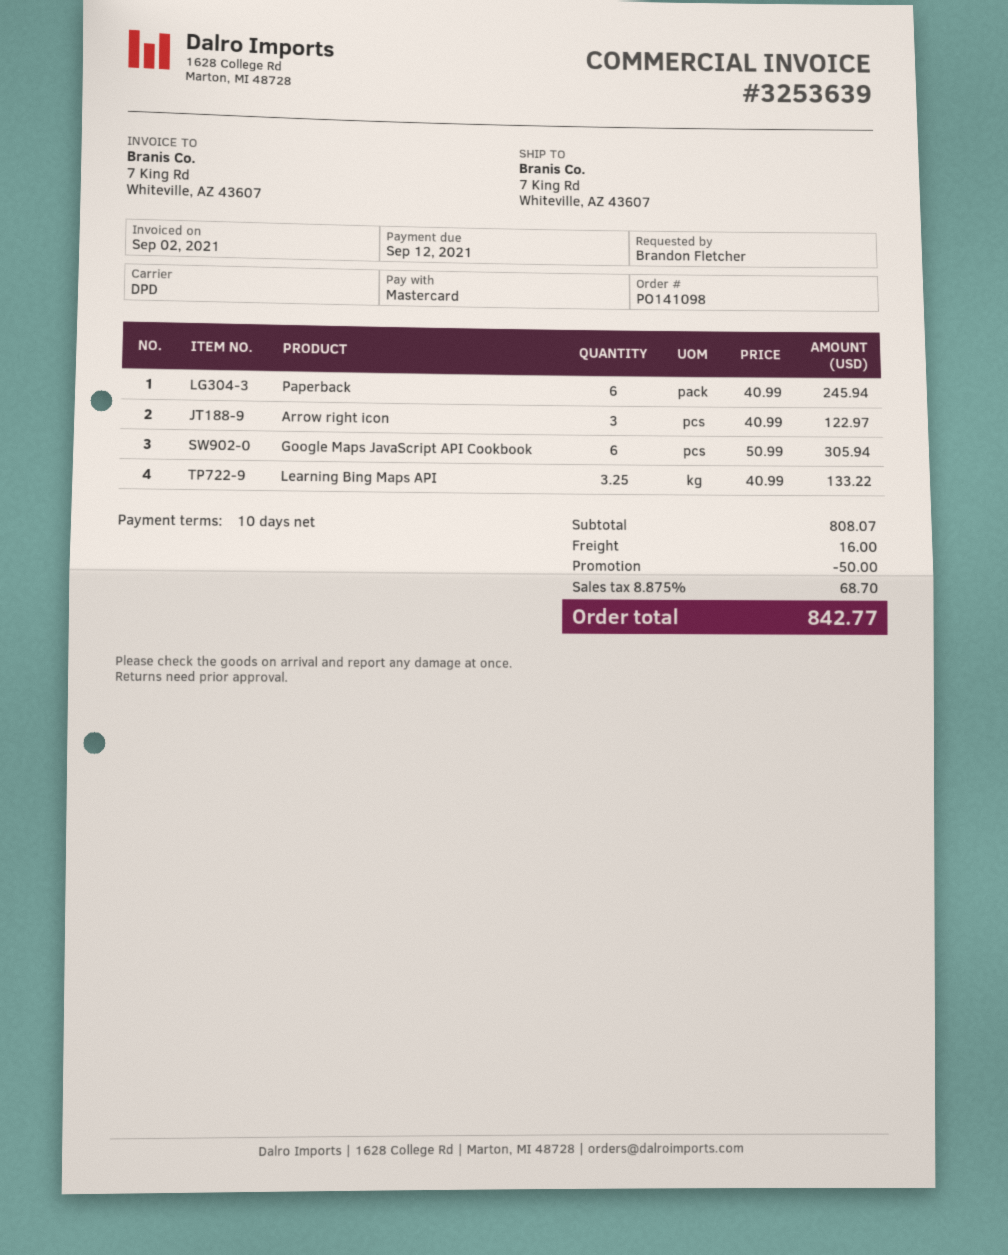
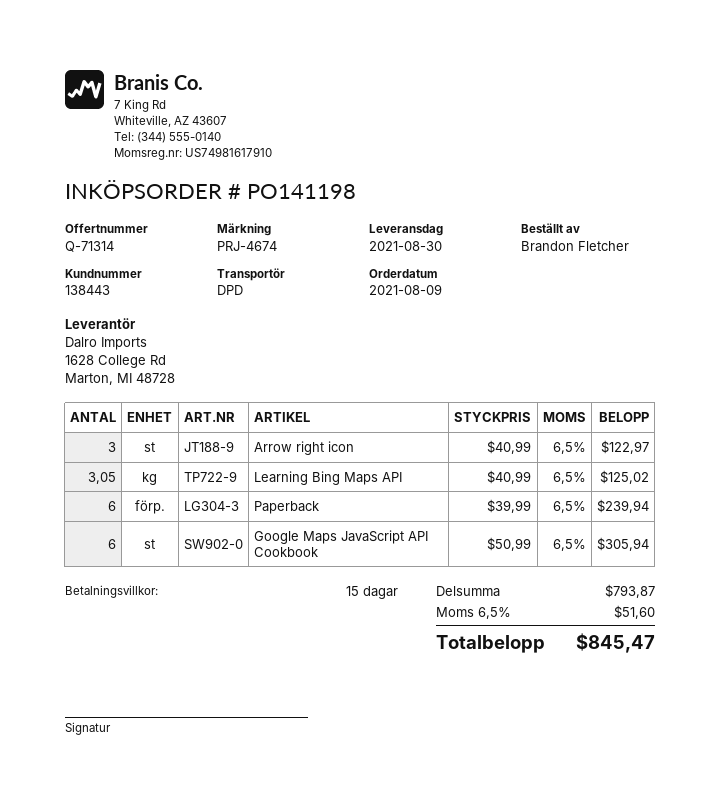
order number: PO141098 -> PO141198
payment terms: 10 days -> 15 days
Paperback: 6 x 40.99 = 245.94 -> 6 x 39.99 = 239.94
Learning Bing Maps API: 3.25 x 40.99 = 133.22 -> 3.05 x 40.99 = 125.02
subtotal: 808.07 -> 793.87
discount: 50.00 -> none
shipping: 16.00 -> none
tax: 8.875% = 68.70 -> 6.5% = 51.60
total: 842.77 -> 845.47

